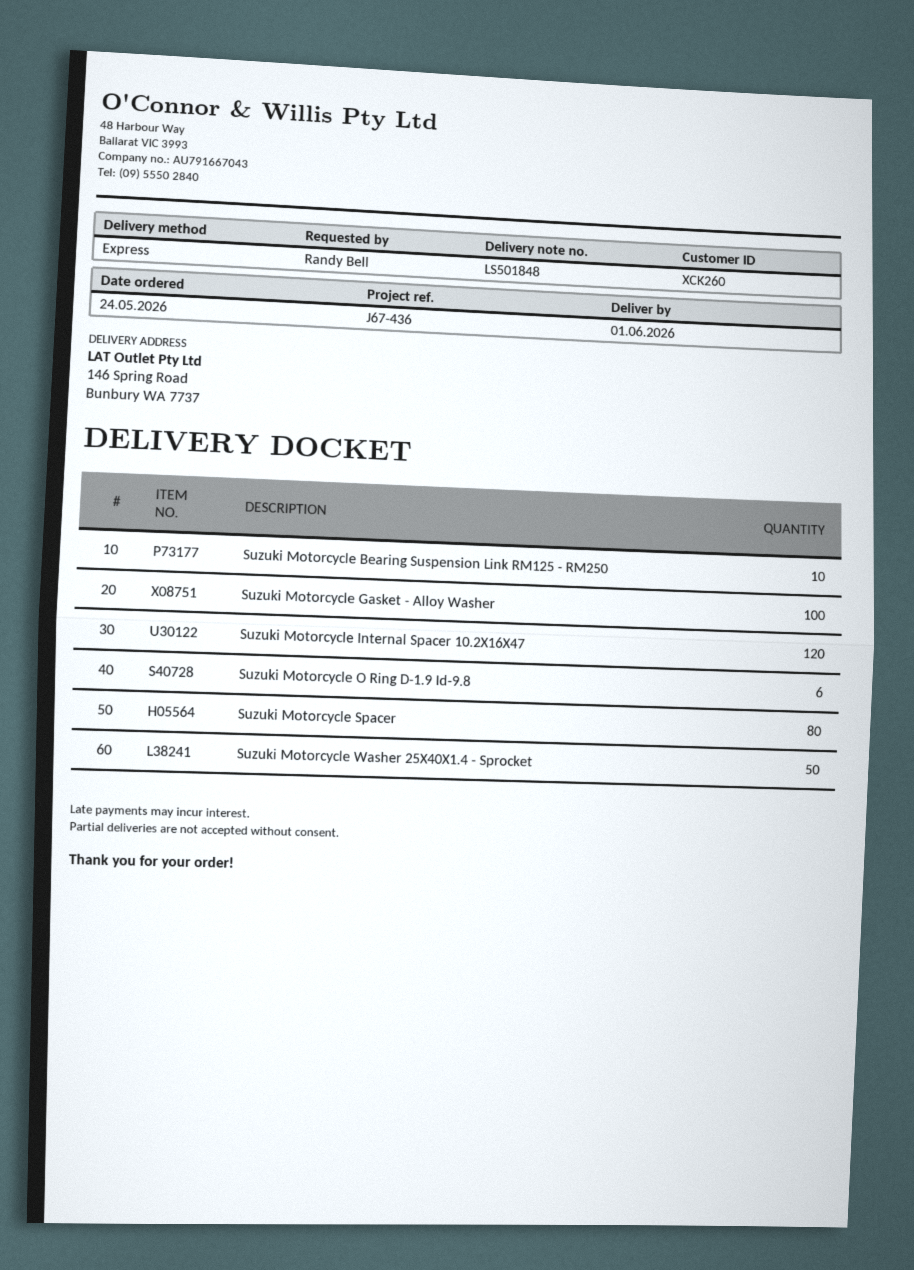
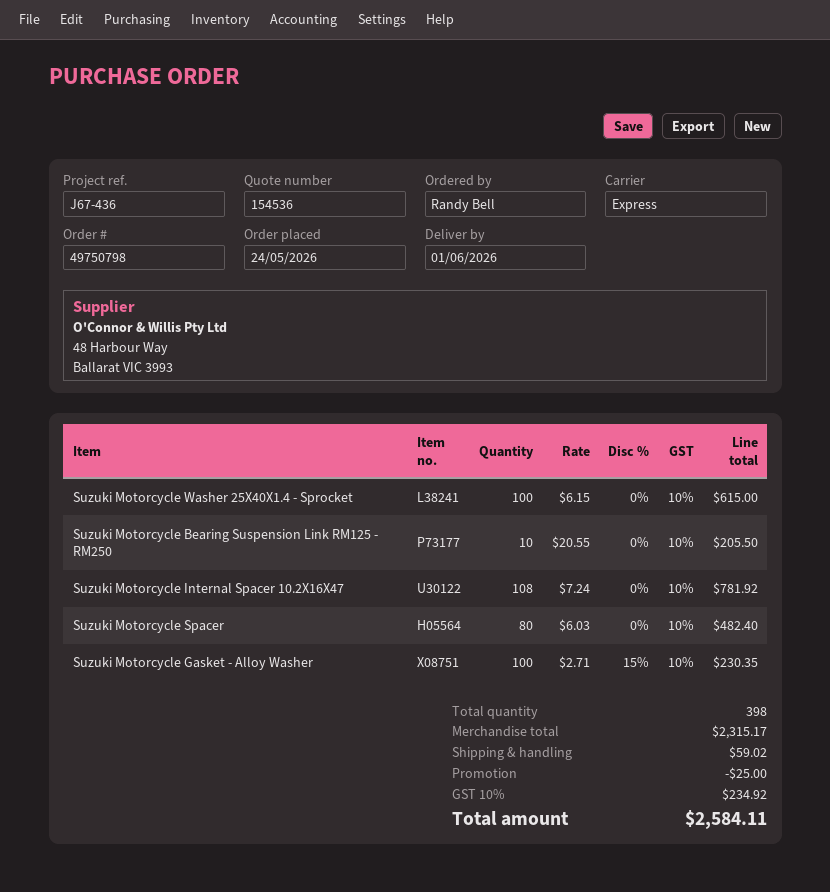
Suzuki Motorcycle Internal Spacer 10.2X16X47: 120 -> 108
Suzuki Motorcycle O Ring D-1.9 Id-9.8: 6 -> none
Suzuki Motorcycle Washer 25X40X1.4 - Sprocket: 50 -> 100

